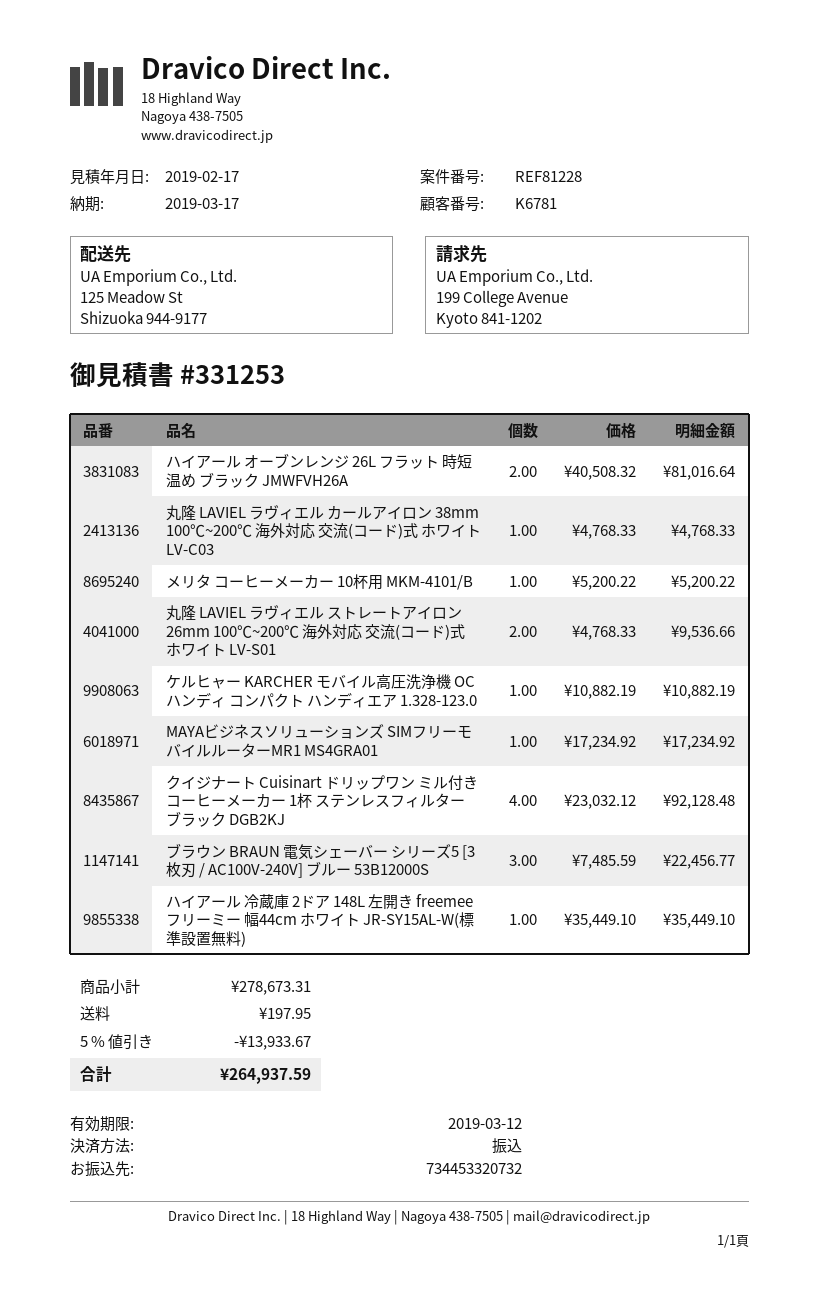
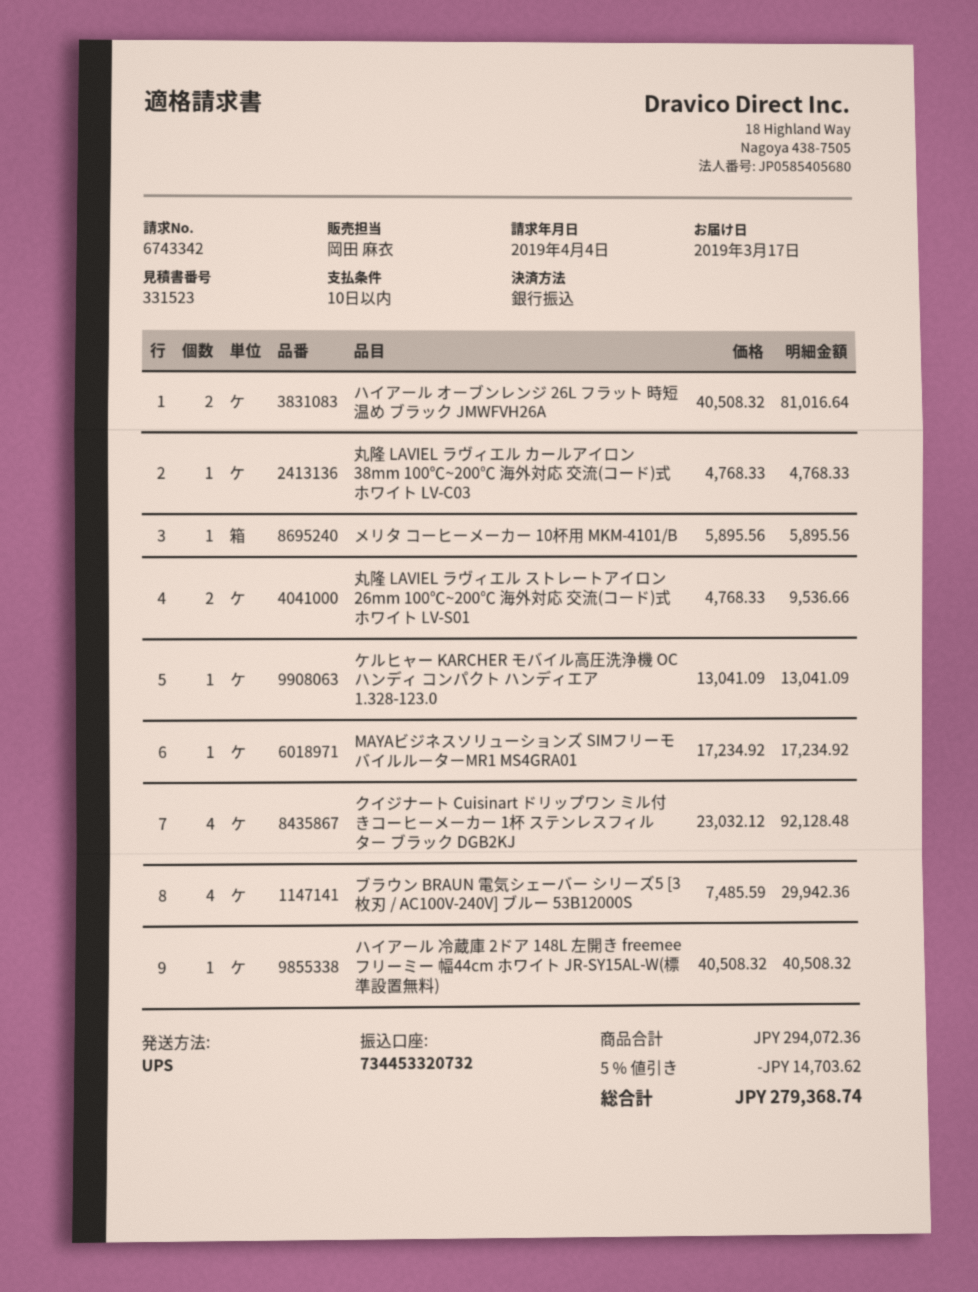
quote number: 331253 -> 331523
メリタ コーヒーメーカー 10杯用 MKM-4101/B: 1 x 5200.22 = 5200.22 -> 1 x 5895.56 = 5895.56
ケルヒャー KARCHER モバイル高圧洗浄機 OC ハンディ コンパクト ハンディエア 1.328-123.0: 1 x 10882.19 = 10882.19 -> 1 x 13041.09 = 13041.09
ブラウン BRAUN 電気シェーバー シリーズ5 [3枚刃 / AC100V-240V] ブルー 53B12000S: 3 x 7485.59 = 22456.77 -> 4 x 7485.59 = 29942.36
ハイアール 冷蔵庫 2ドア 148L 左開き freemee フリーミー 幅44cm ホワイト JR-SY15AL-W(標準設置無料): 1 x 35449.10 = 35449.10 -> 1 x 40508.32 = 40508.32
subtotal: 278673.31 -> 294072.36
discount: 5% = 13933.67 -> 5% = 14703.62
shipping: 197.95 -> none
total: 264937.59 -> 279368.74

